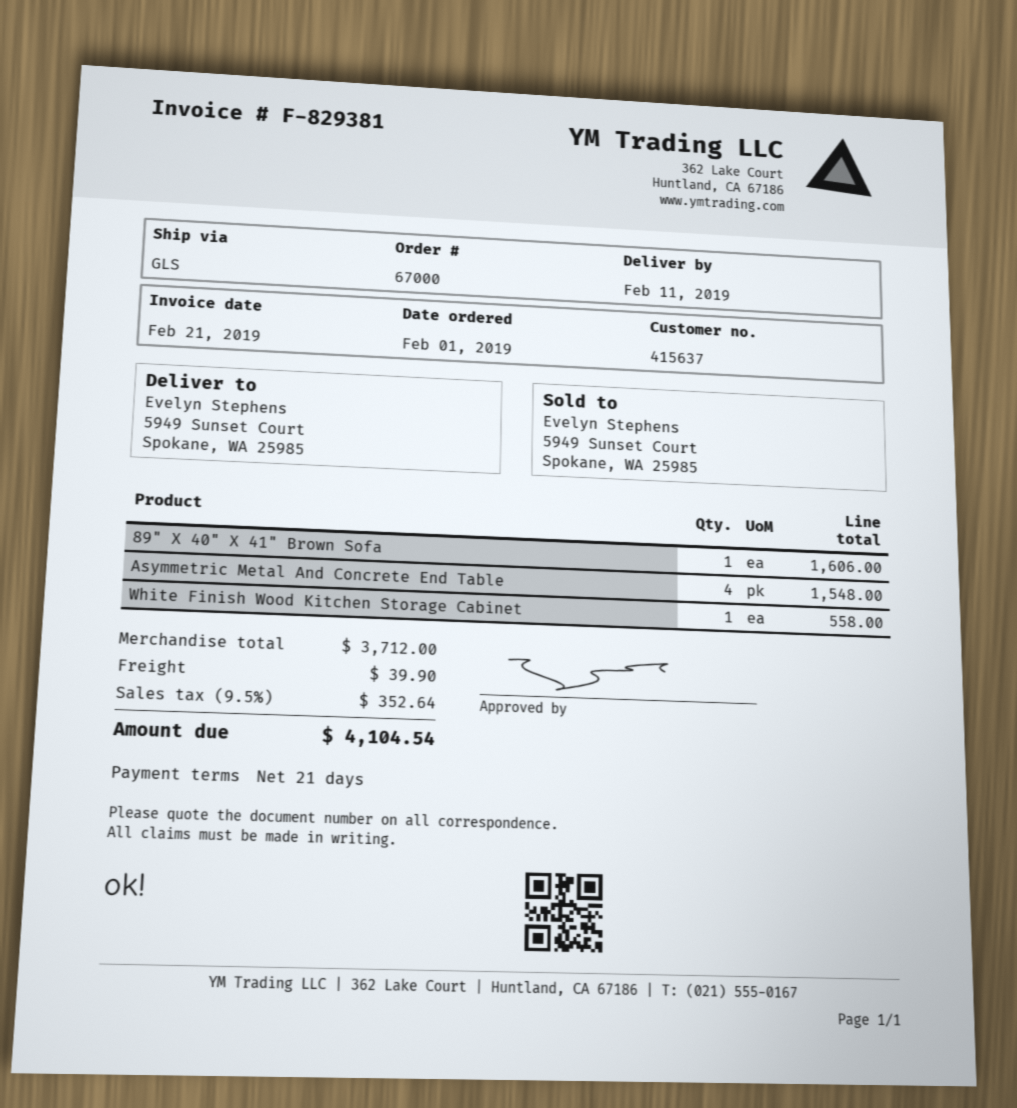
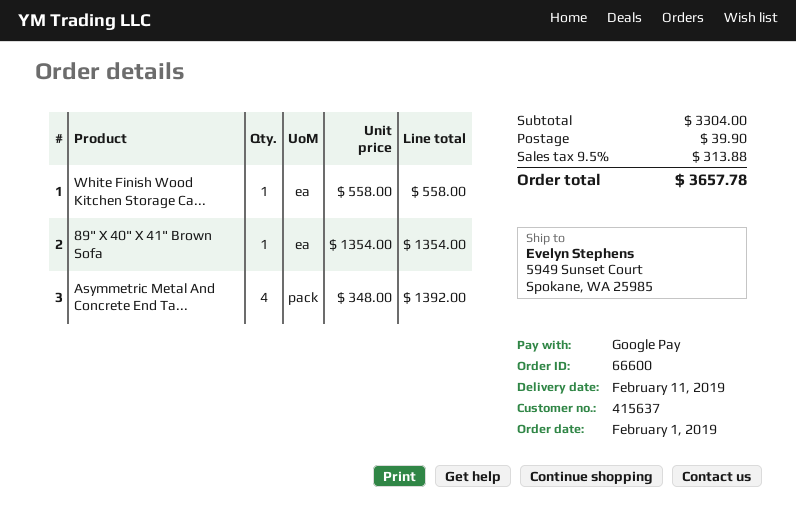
order number: 67000 -> 66600
89" X 40" X 41" Brown Sofa: 1 for 1606.00 -> 1 for 1354.00
Asymmetric Metal And Concrete End Table: 4 for 1548.00 -> 4 for 1392.00
subtotal: 3712.00 -> 3304.00
tax: 9.5% = 352.64 -> 9.5% = 313.88
total: 4104.54 -> 3657.78

